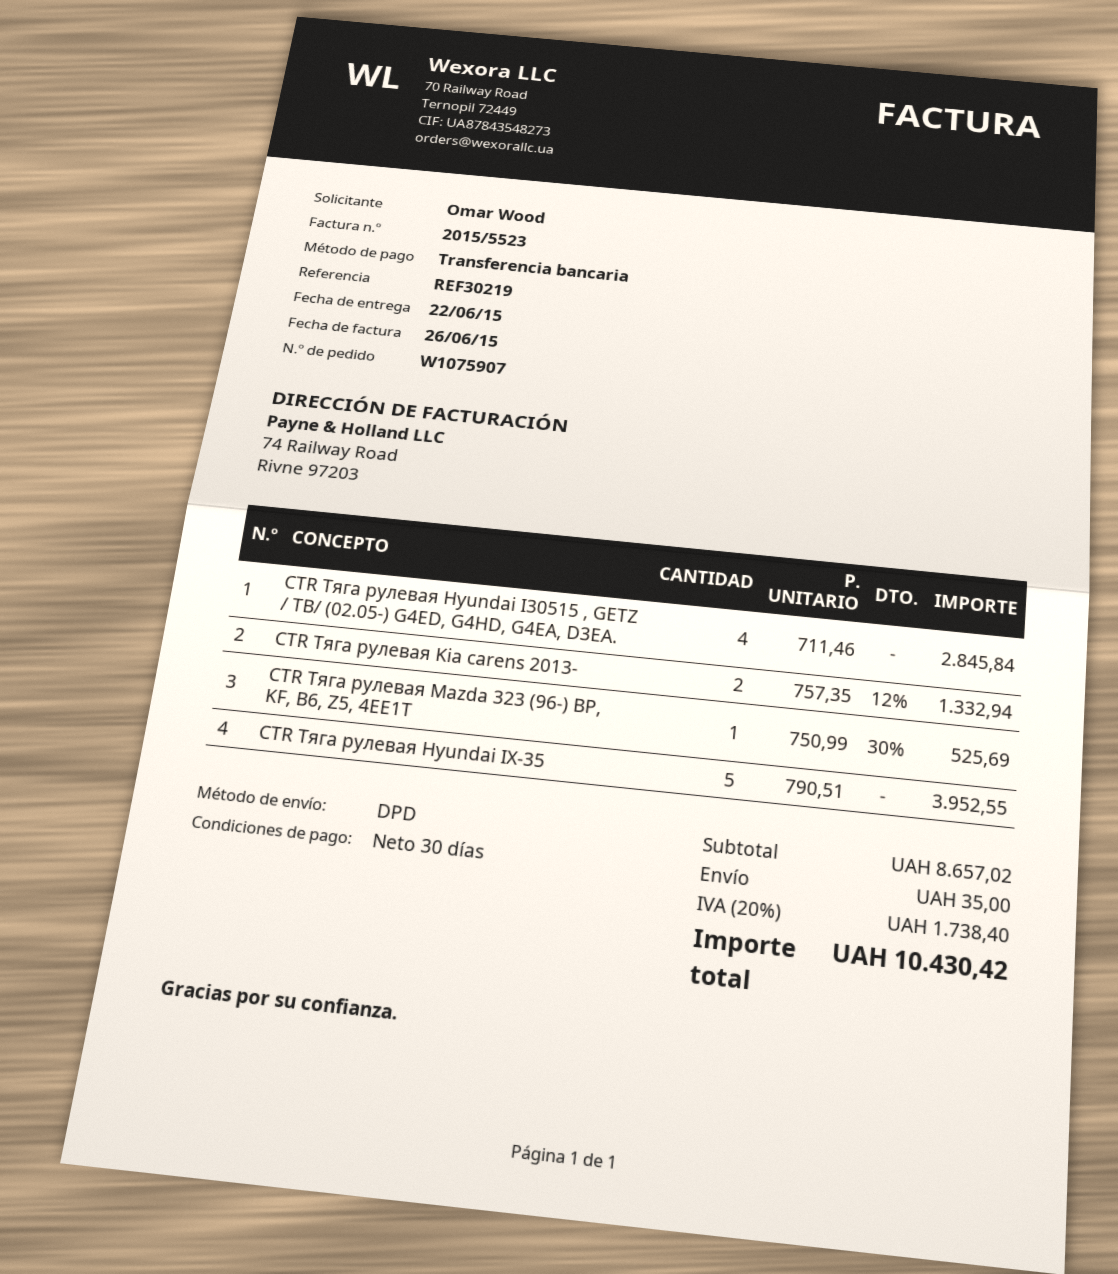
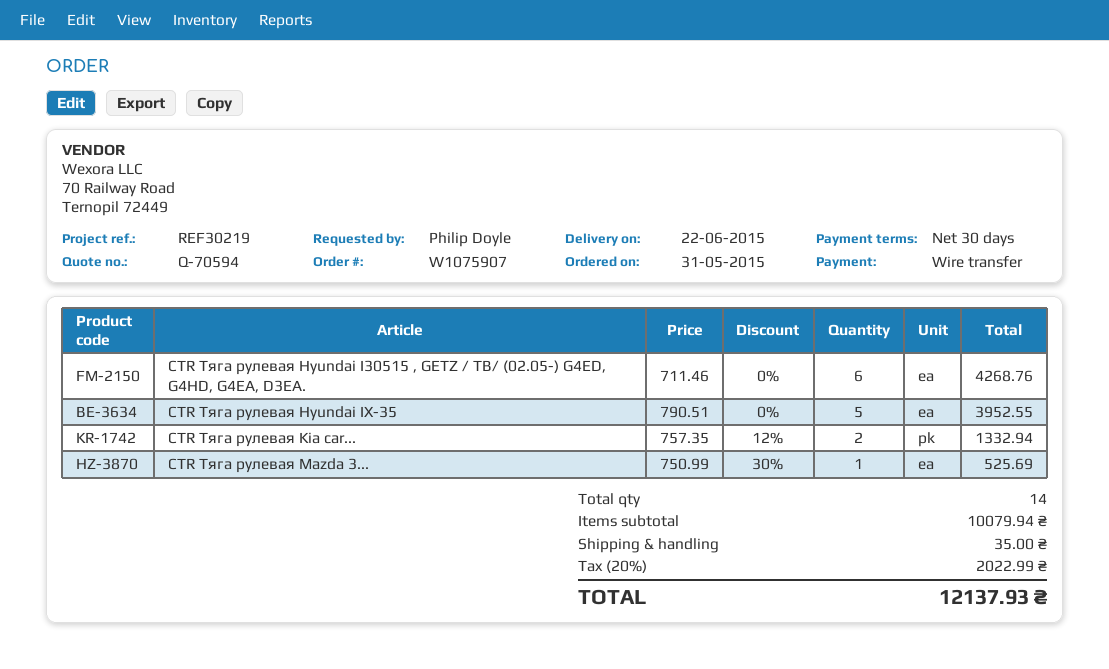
ordered by: Omar Wood -> Philip Doyle
CTR Тяга рулевая Hyundai I30515 , GETZ / TB/ (02.05-) G4ED, G4HD, G4EA, D3EA.: 4 x 711.46 = 2845.84 -> 6 x 711.46 = 4268.76
subtotal: 8657.02 -> 10079.94
tax: 20% = 1738.40 -> 20% = 2022.99
total: 10430.42 -> 12137.93

